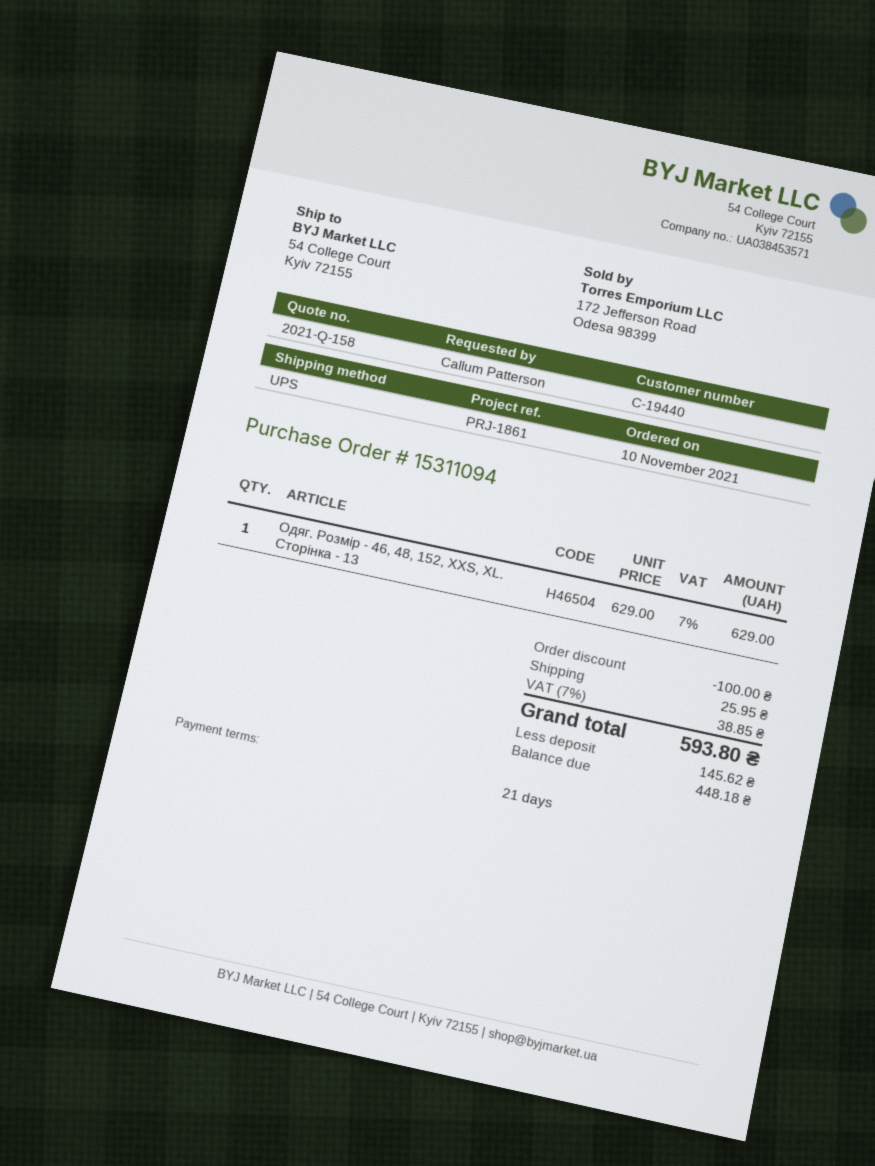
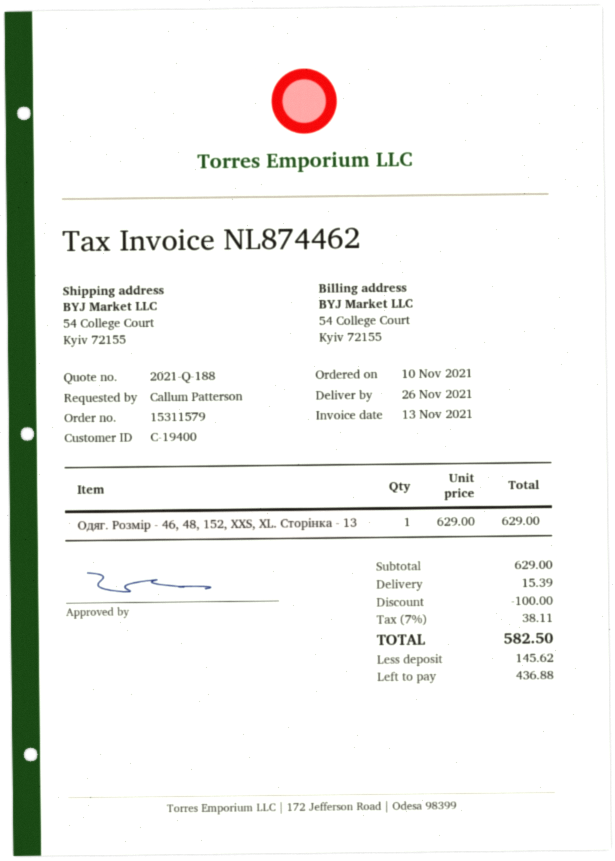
quote number: 2021-Q-158 -> 2021-Q-188
order number: 15311094 -> 15311579
customer number: C-19440 -> C-19400
shipping: 25.95 -> 15.39
tax: 7% = 38.85 -> 7% = 38.11
total: 593.80 -> 582.50
balance: 448.18 -> 436.88

